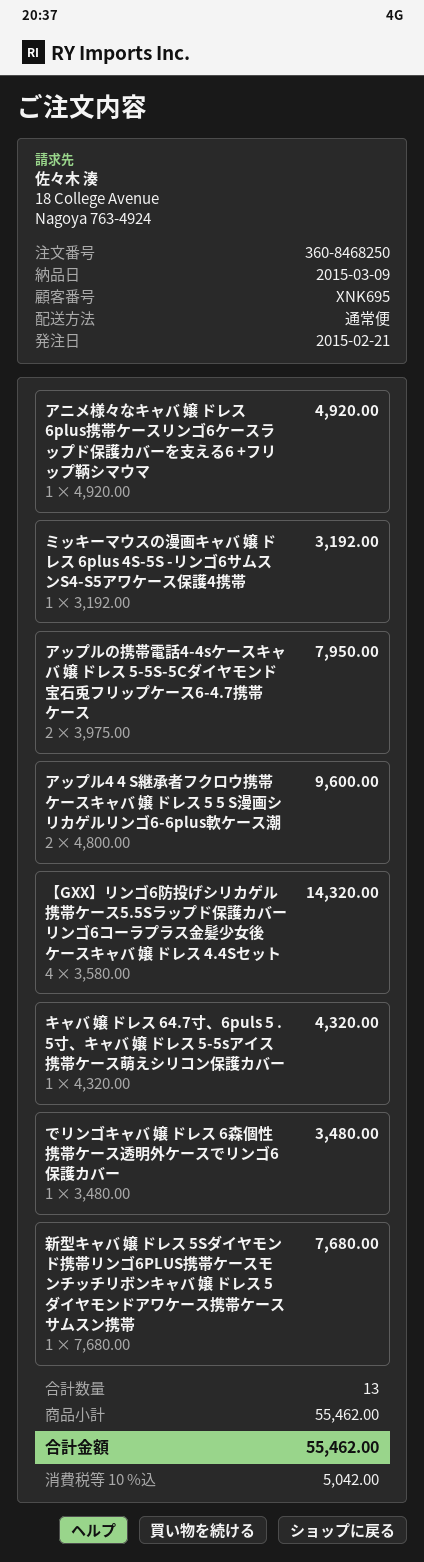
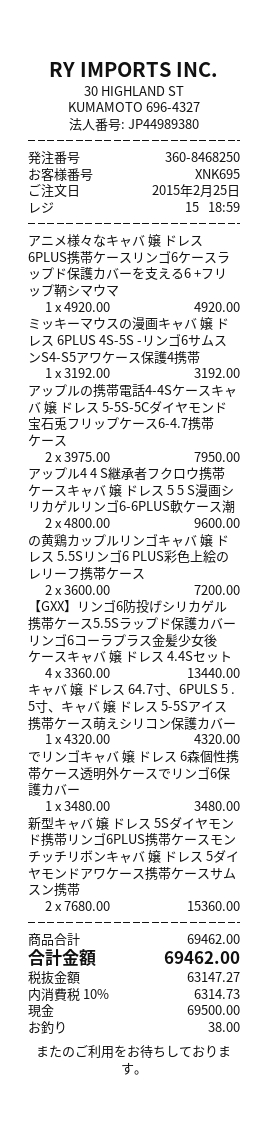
order date: 2015-02-21 -> 2015-02-25
【GXX】リンゴ6防投げシリカゲル携帯ケース5.5Sラップド保護カバーリンゴ6コーラプラス金髪少女後ケースキャバ 嬢 ドレス 4.4Sセット: 4 x 3580.00 = 14320.00 -> 4 x 3360.00 = 13440.00
新型キャバ 嬢 ドレス 5Sダイヤモンド携帯リンゴ6PLUS携帯ケースモンチッチリボンキャバ 嬢 ドレス 5ダイヤモンドアワケース携帯ケースサムスン携帯: 1 x 7680.00 = 7680.00 -> 2 x 7680.00 = 15360.00
の黄鶏カップルリンゴキャバ 嬢 ドレス 5.5Sリンゴ6 PLUS彩色上絵のレリーフ携帯ケース: none -> 2 x 3600.00 = 7200.00
subtotal: 55462.00 -> 69462.00
tax: 10% = 5042.00 -> 10% = 6314.73
total: 55462.00 -> 69462.00

